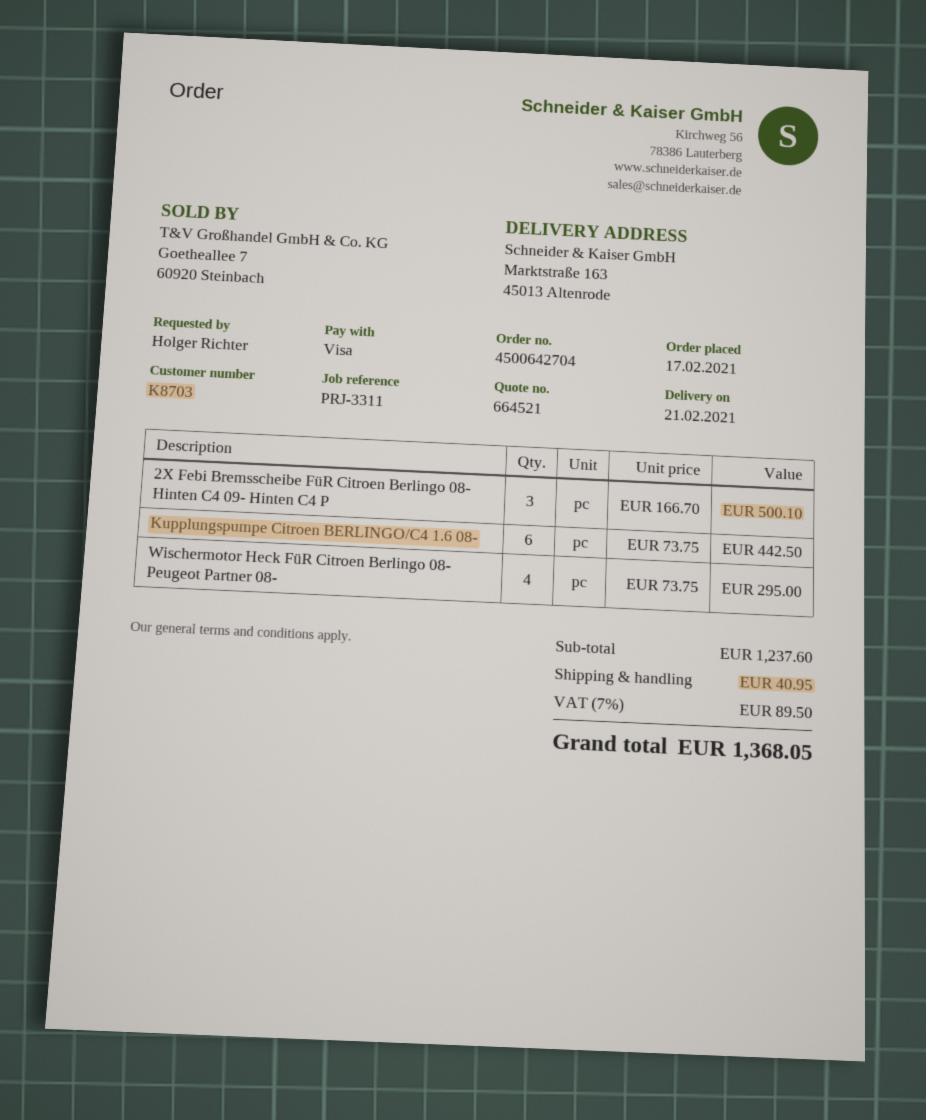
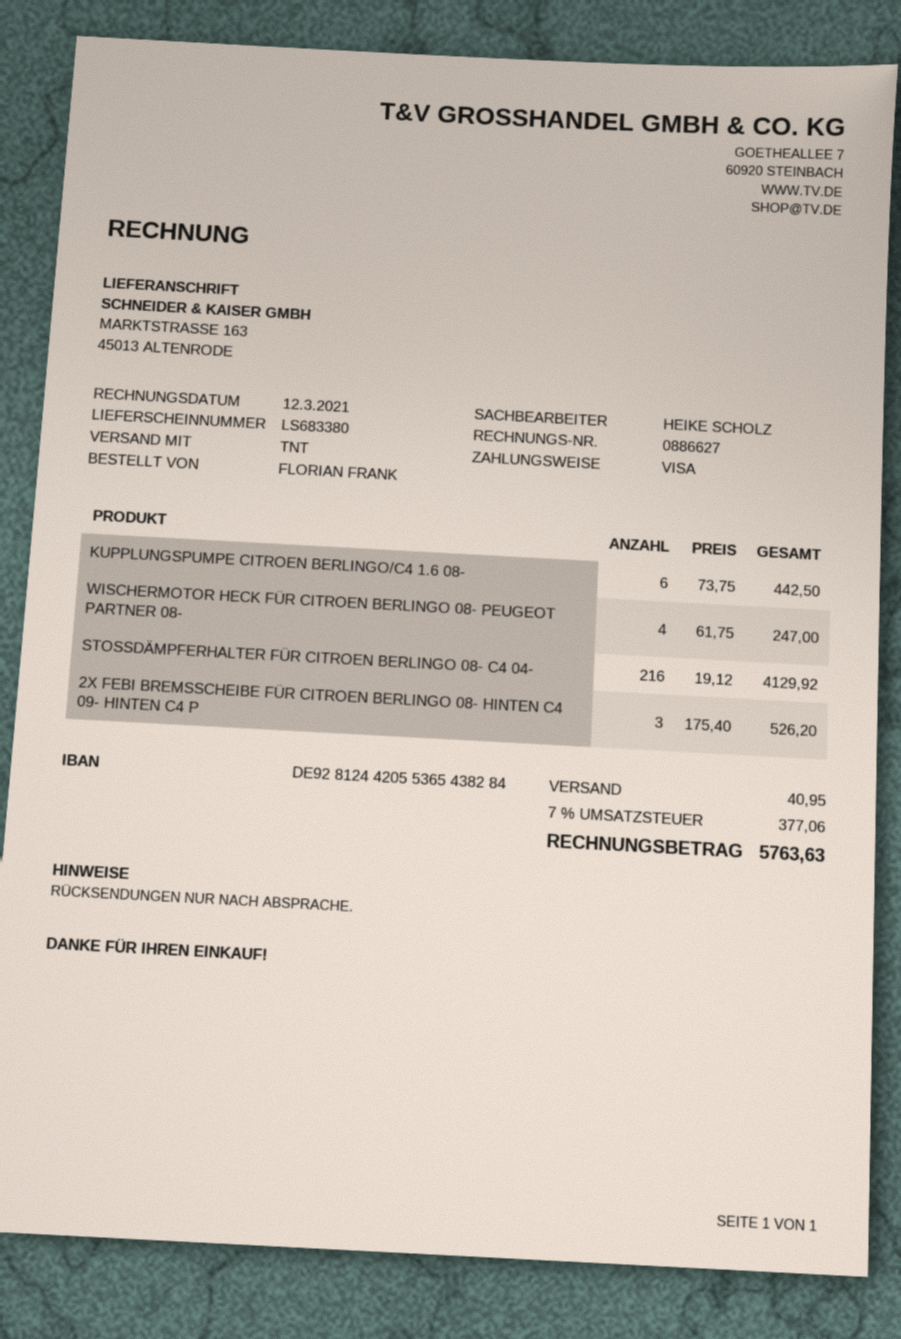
ordered by: Holger Richter -> FLORIAN FRANK
2X Febi Bremsscheibe FüR Citroen Berlingo 08- Hinten C4 09- Hinten C4 P: 3 x 166.70 = 500.10 -> 3 x 175.40 = 526.20
Wischermotor Heck FüR Citroen Berlingo 08- Peugeot Partner 08-: 4 x 73.75 = 295.00 -> 4 x 61.75 = 247.00
STOSSDÄMPFERHALTER FÜR CITROEN BERLINGO 08- C4 04-: none -> 216 x 19.12 = 4129.92
tax: 7% = 89.50 -> 7% = 377.06
total: 1368.05 -> 5763.63

